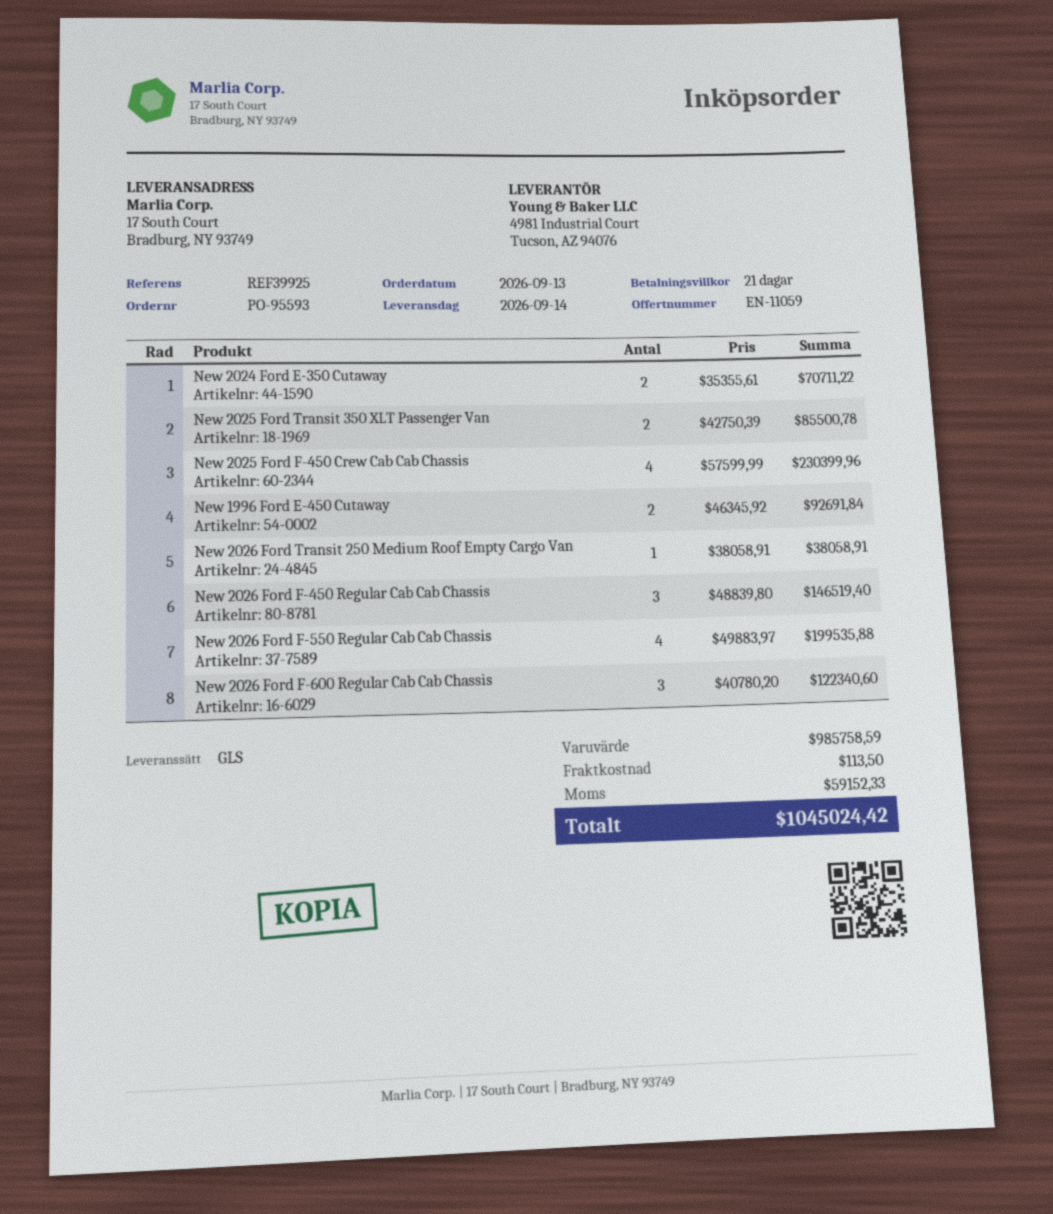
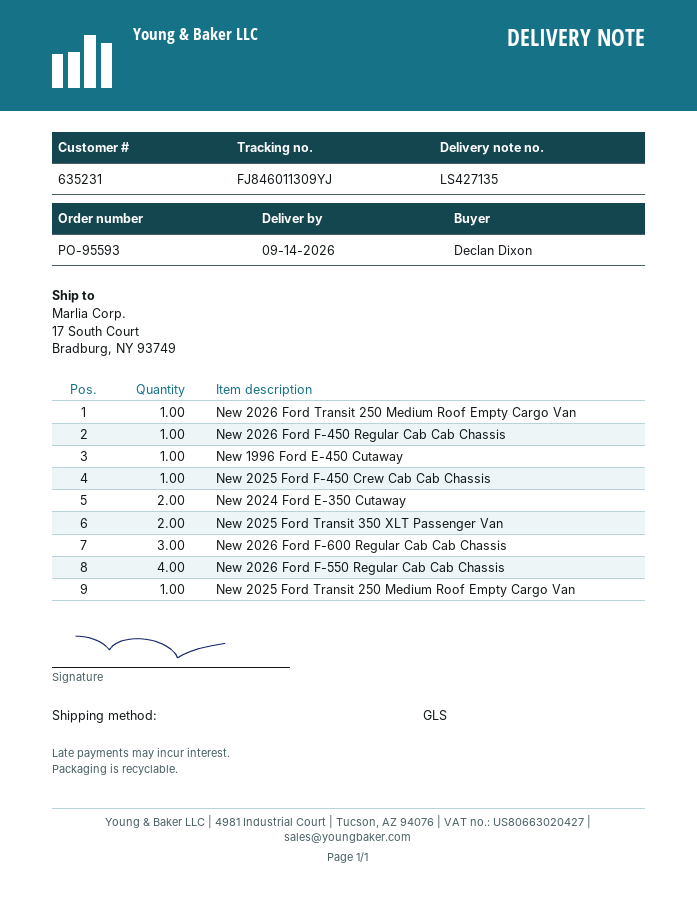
New 2025 Ford F-450 Crew Cab Cab Chassis: 4 -> 1
New 1996 Ford E-450 Cutaway: 2 -> 1
New 2026 Ford F-450 Regular Cab Cab Chassis: 3 -> 1
New 2025 Ford Transit 250 Medium Roof Empty Cargo Van: none -> 1

